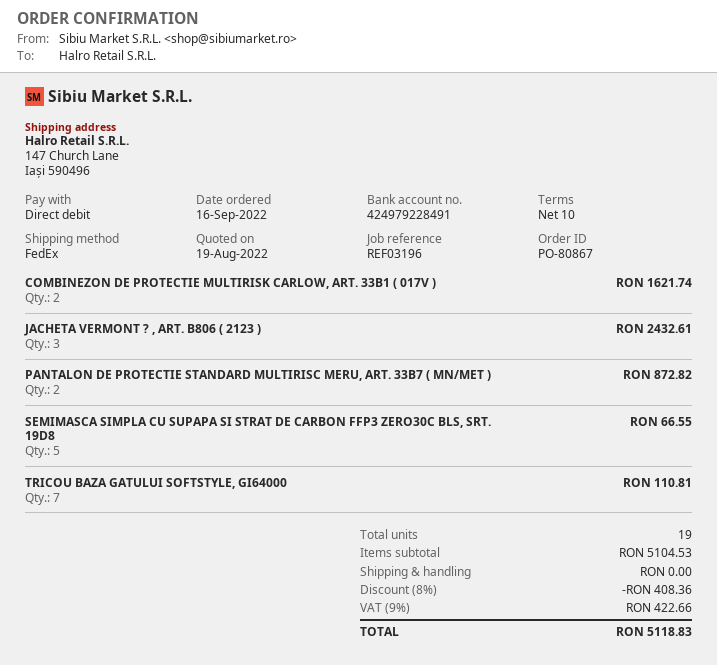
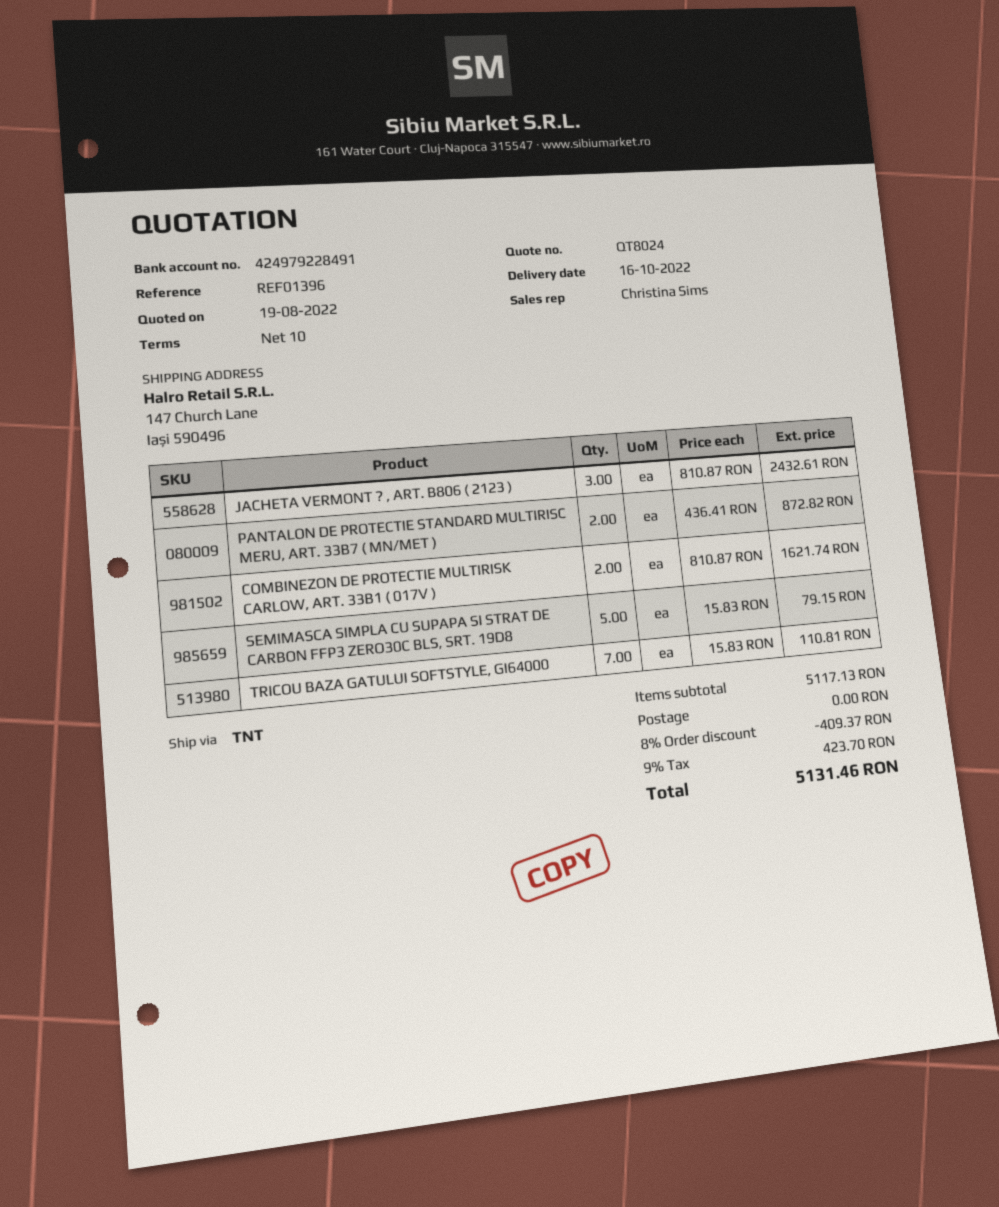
reference: REF03196 -> REF01396
shipping method: FedEx -> TNT
SEMIMASCA SIMPLA CU SUPAPA SI STRAT DE CARBON FFP3 ZERO30C BLS, SRT. 19D8: 5 for 66.55 -> 5 for 79.15
subtotal: 5104.53 -> 5117.13
discount: 8% = 408.36 -> 8% = 409.37
tax: 9% = 422.66 -> 9% = 423.70
total: 5118.83 -> 5131.46

